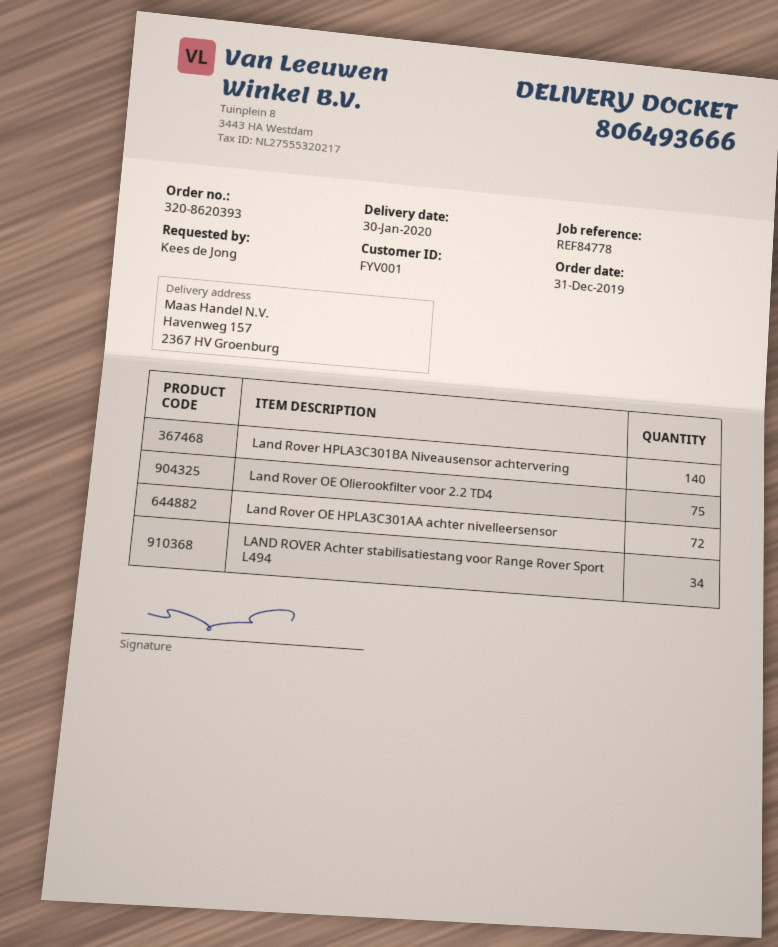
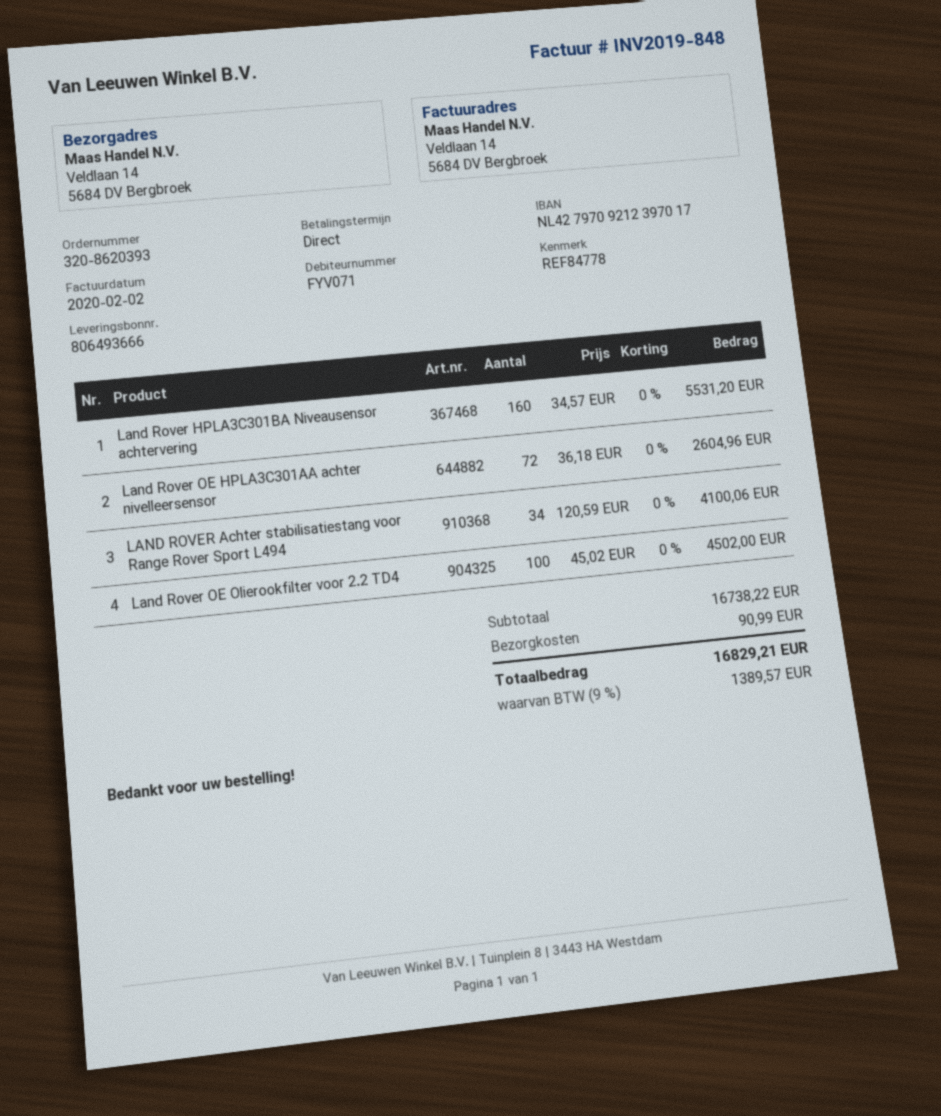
customer number: FYV001 -> FYV071
ship to: Havenweg 157, 2367 HV Groenburg -> Veldlaan 14, 5684 DV Bergbroek
Land Rover HPLA3C301BA Niveausensor achtervering: 140 -> 160
Land Rover OE Olierookfilter voor 2.2 TD4: 75 -> 100

